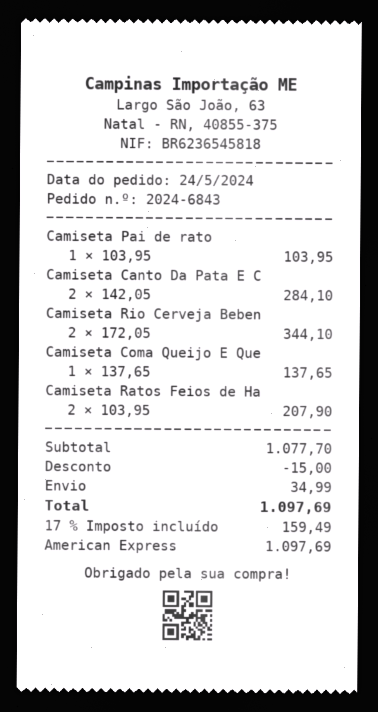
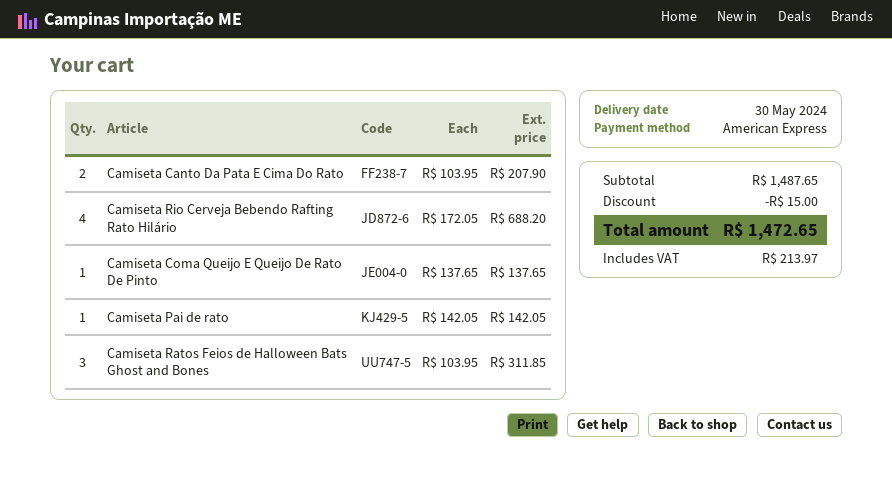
Camiseta Pai de rato: 1 x 103.95 = 103.95 -> 1 x 142.05 = 142.05
Camiseta Canto Da Pata E C: 2 x 142.05 = 284.10 -> 2 x 103.95 = 207.90
Camiseta Rio Cerveja Beben: 2 x 172.05 = 344.10 -> 4 x 172.05 = 688.20
Camiseta Ratos Feios de Ha: 2 x 103.95 = 207.90 -> 3 x 103.95 = 311.85
subtotal: 1077.70 -> 1487.65
shipping: 34.99 -> none
tax: 159.49 -> 213.97
total: 1097.69 -> 1472.65

